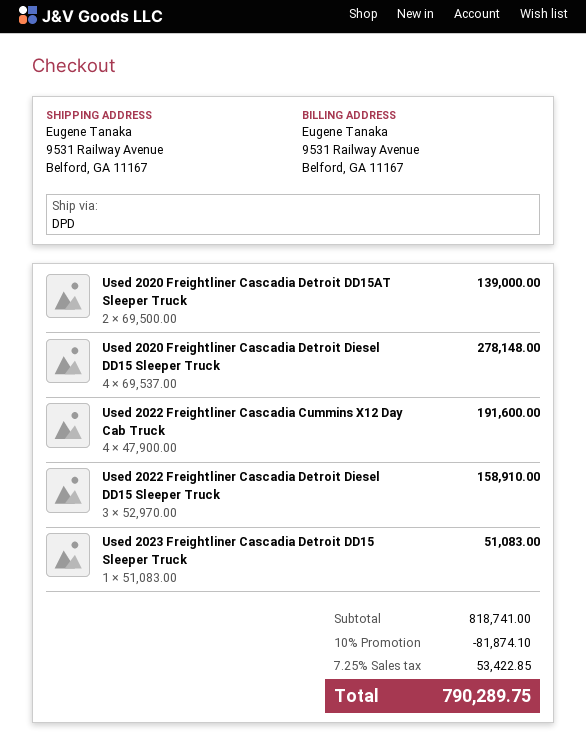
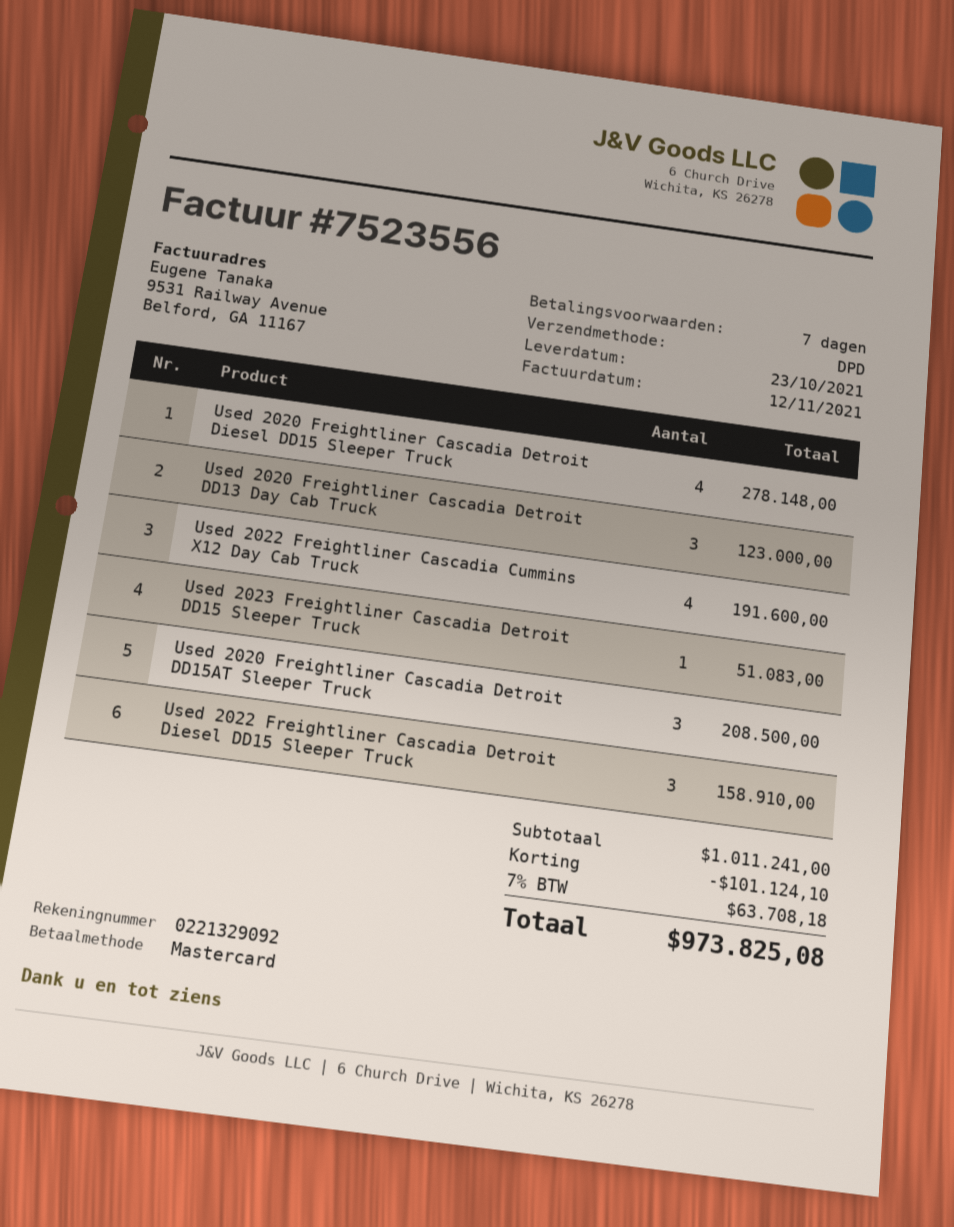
Used 2020 Freightliner Cascadia Detroit DD15AT Sleeper Truck: 2 for 139000.00 -> 3 for 208500.00
Used 2020 Freightliner Cascadia Detroit DD13 Day Cab Truck: none -> 3 for 123000.00
subtotal: 818741.00 -> 1011241.00
discount: 81874.10 -> 101124.10
tax: 7.25% = 53422.85 -> 7% = 63708.18
total: 790289.75 -> 973825.08

